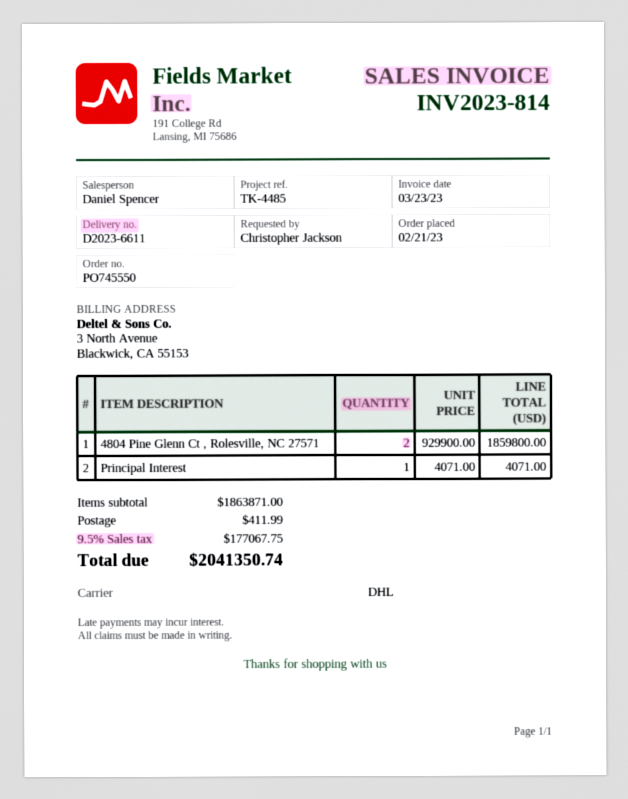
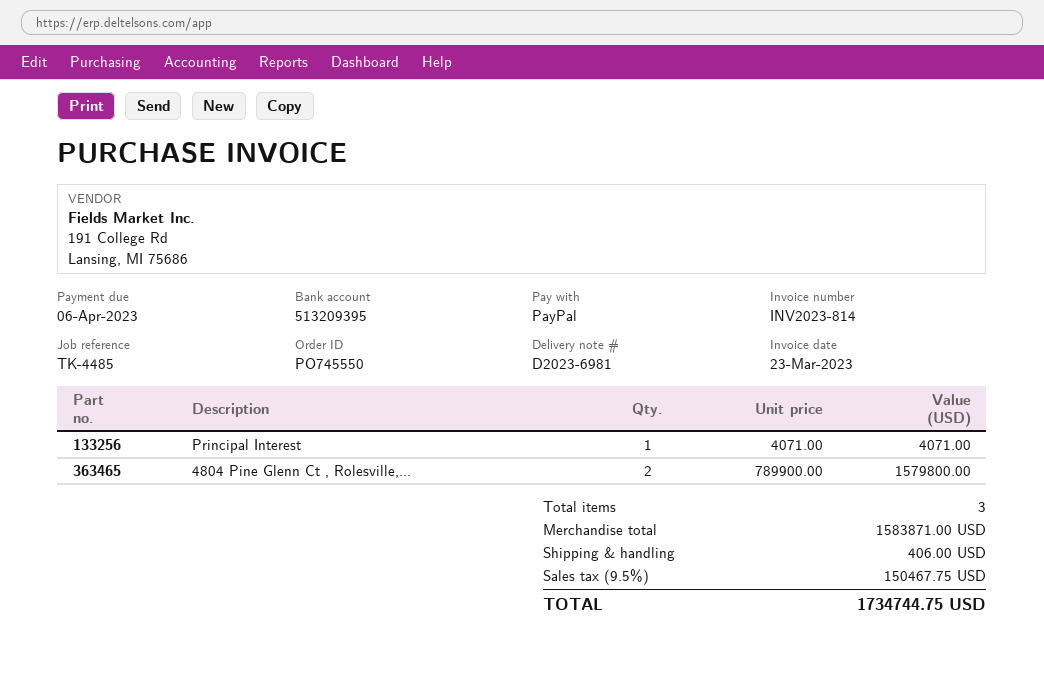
delivery note number: D2023-6611 -> D2023-6981
4804 Pine Glenn Ct , Rolesville, NC 27571: 2 x 929900.00 = 1859800.00 -> 2 x 789900.00 = 1579800.00
subtotal: 1863871.00 -> 1583871.00
shipping: 411.99 -> 406.00
tax: 9.5% = 177067.75 -> 9.5% = 150467.75
total: 2041350.74 -> 1734744.75

